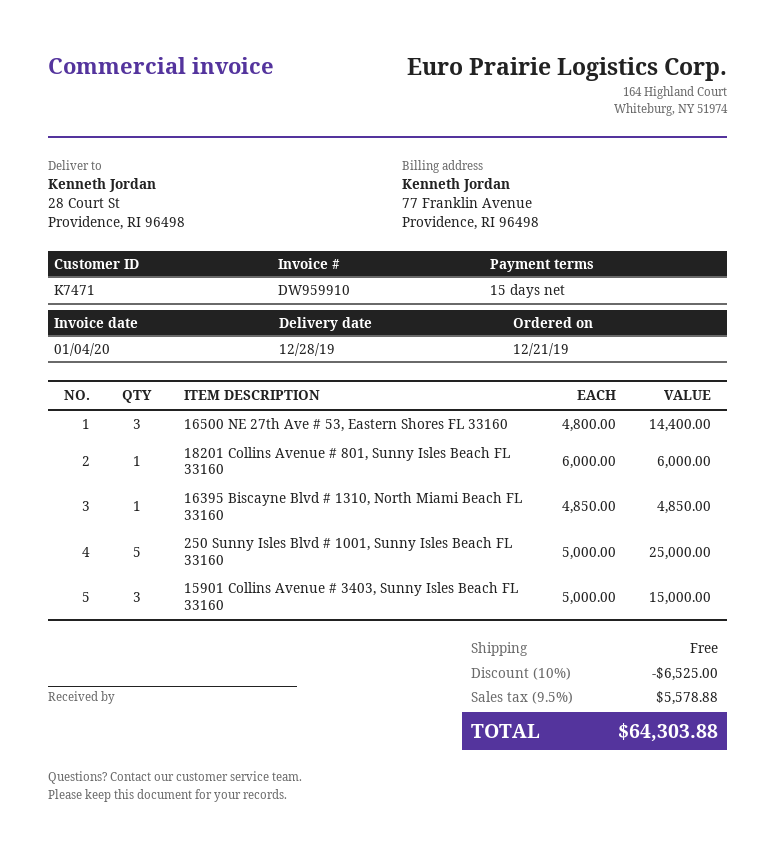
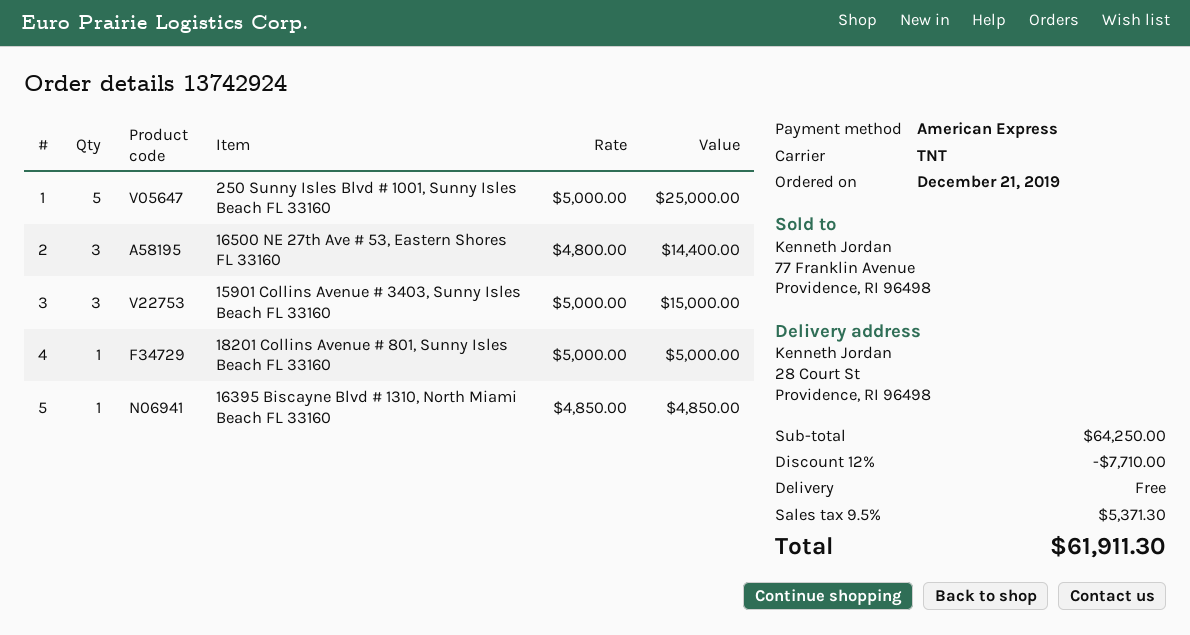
18201 Collins Avenue # 801, Sunny Isles Beach FL 33160: 1 x 6000.00 = 6000.00 -> 1 x 5000.00 = 5000.00
discount: 10% = 6525.00 -> 12% = 7710.00
tax: 9.5% = 5578.88 -> 9.5% = 5371.30
total: 64303.88 -> 61911.30

